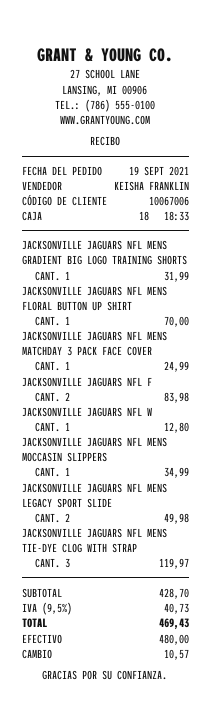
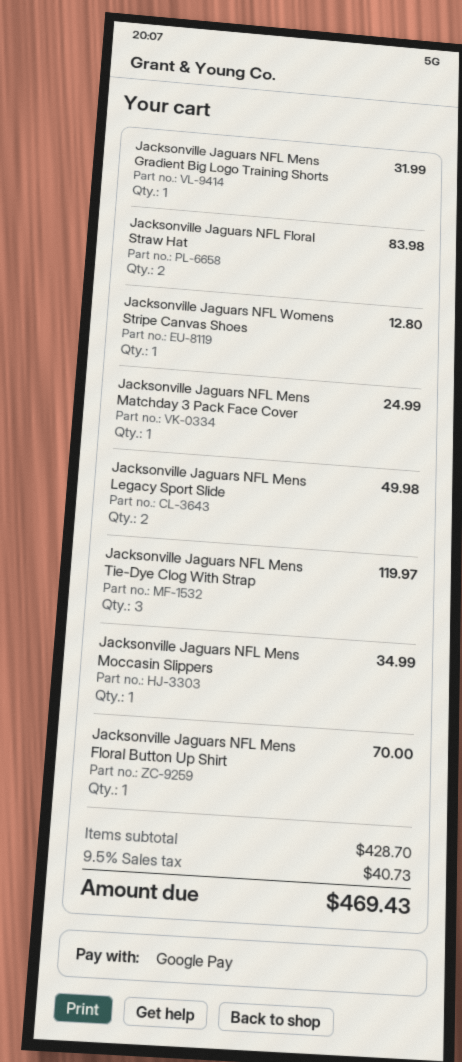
payment method: cash -> Google Pay

